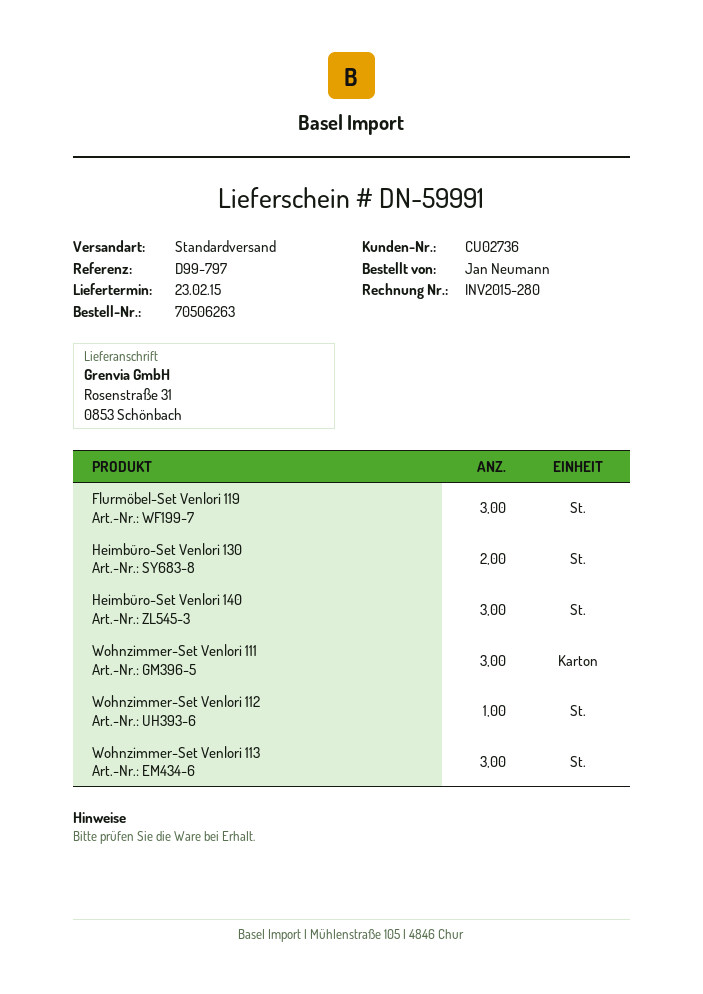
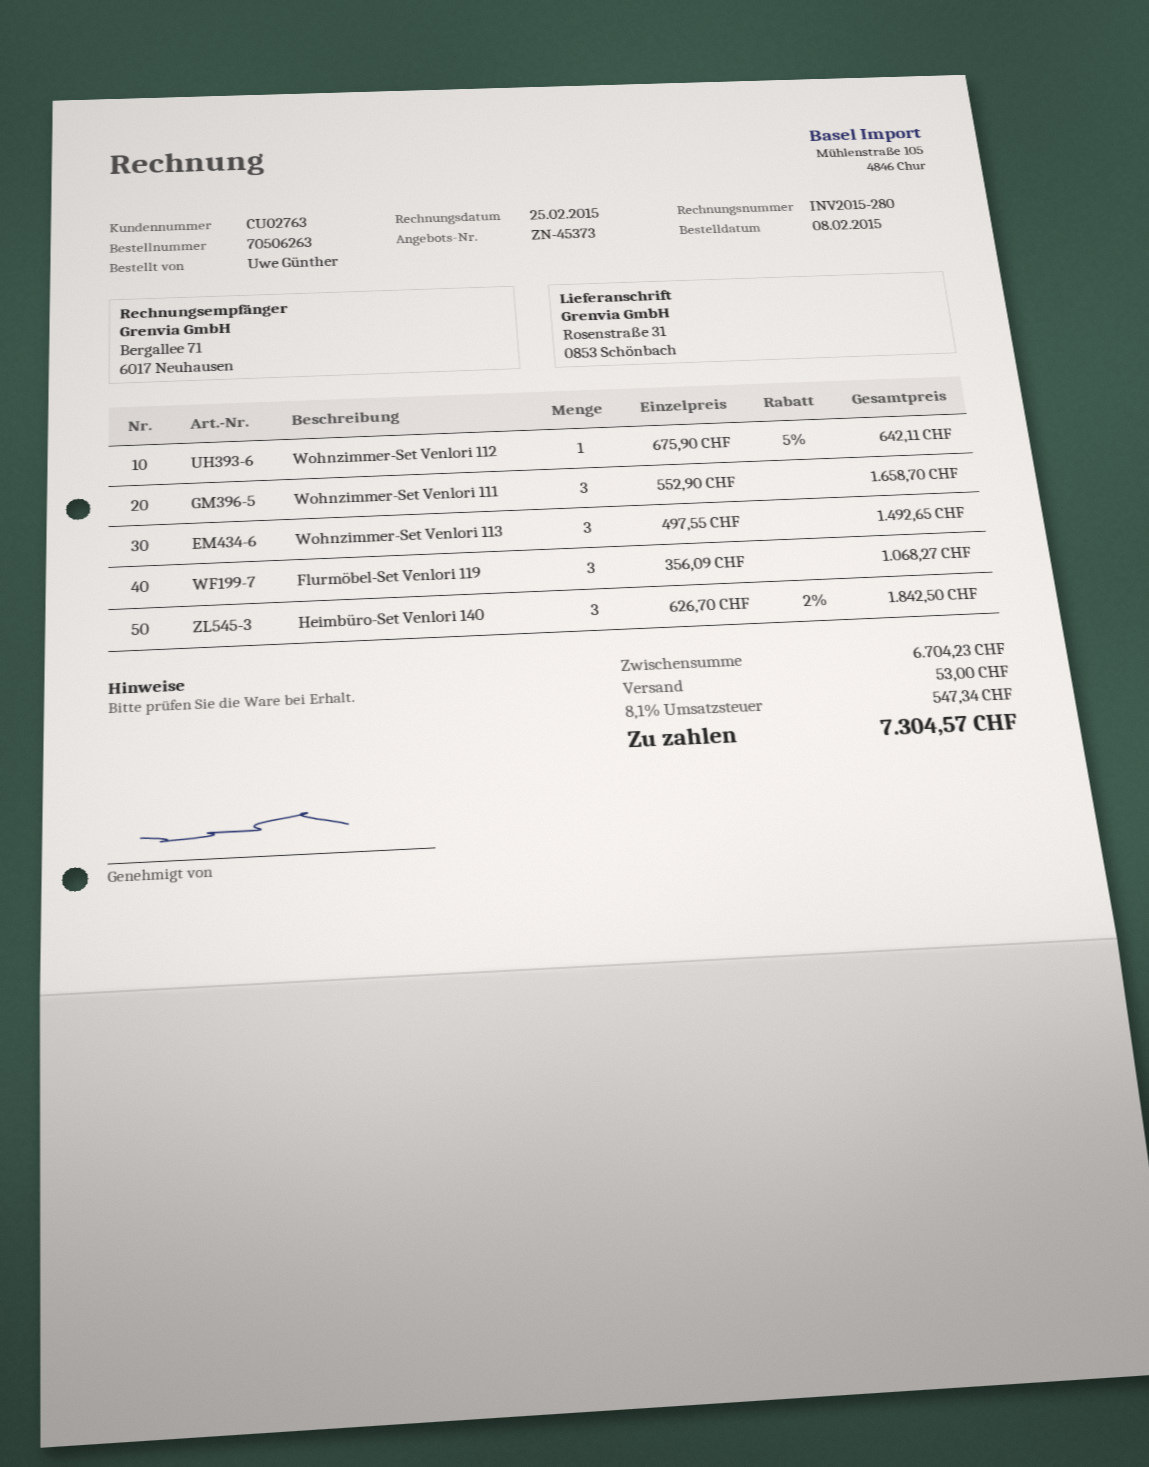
customer number: CU02736 -> CU02763
ordered by: Jan Neumann -> Uwe Günther
Heimbüro-Set Venlori 130: 2 -> none

